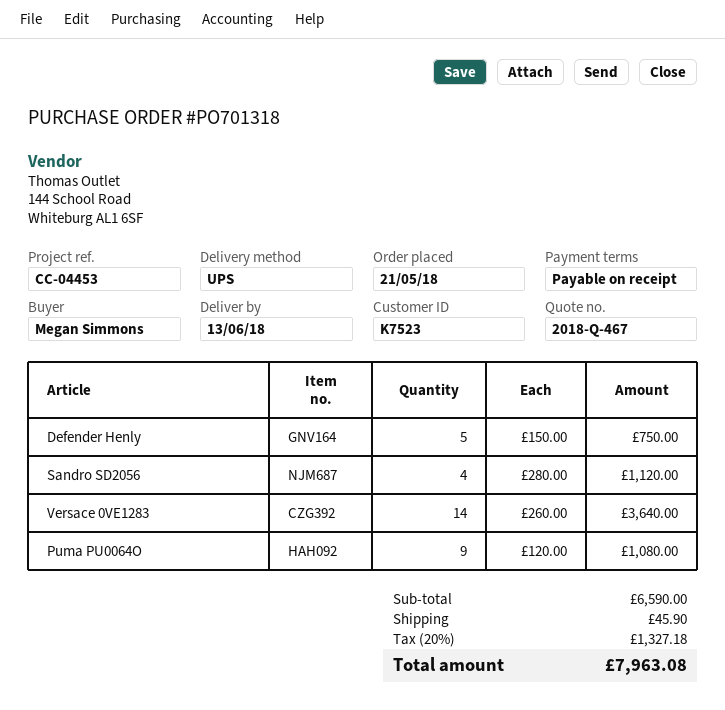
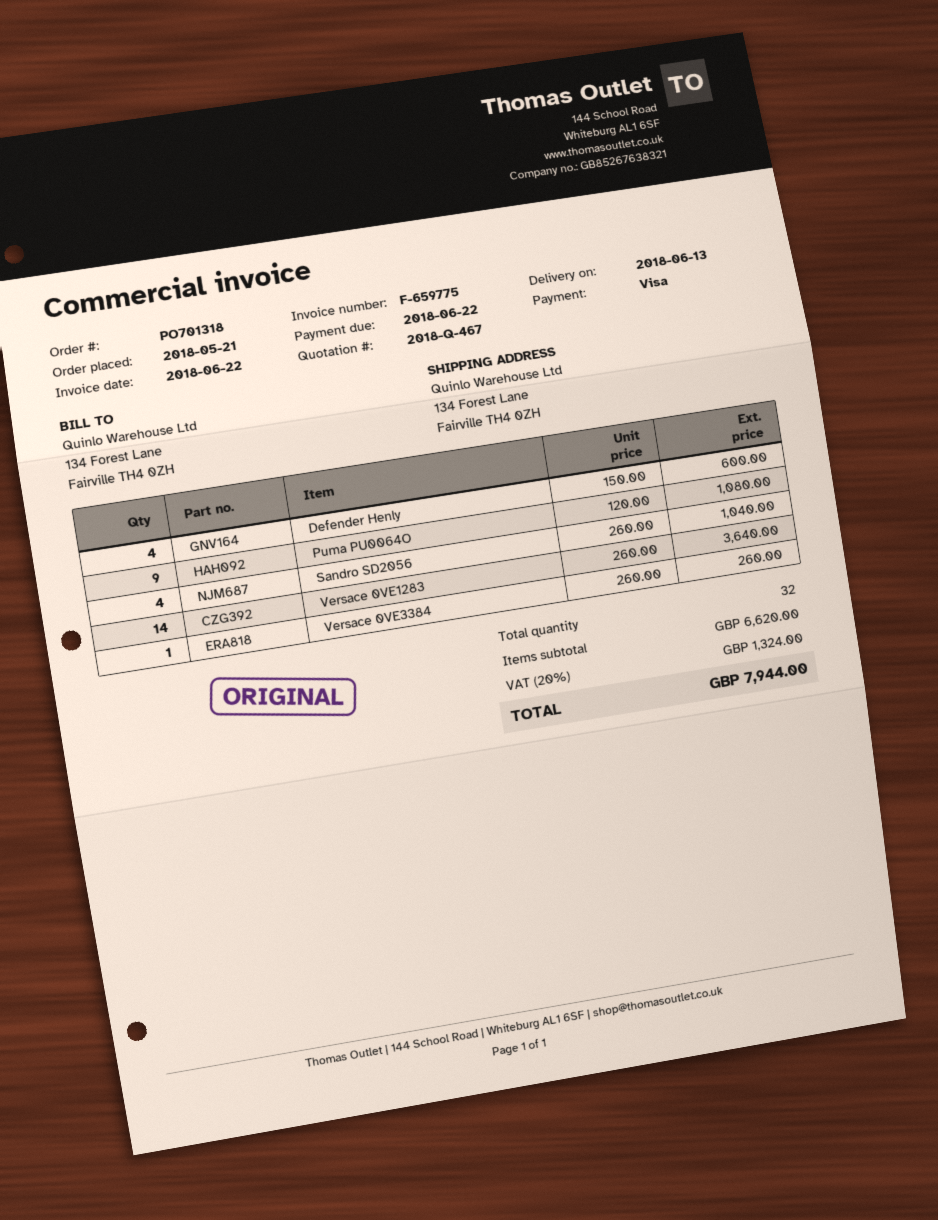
Defender Henly: 5 x 150.00 = 750.00 -> 4 x 150.00 = 600.00
Sandro SD2056: 4 x 280.00 = 1120.00 -> 4 x 260.00 = 1040.00
Versace 0VE3384: none -> 1 x 260.00 = 260.00
subtotal: 6590.00 -> 6620.00
shipping: 45.90 -> none
tax: 20% = 1327.18 -> 20% = 1324.00
total: 7963.08 -> 7944.00

